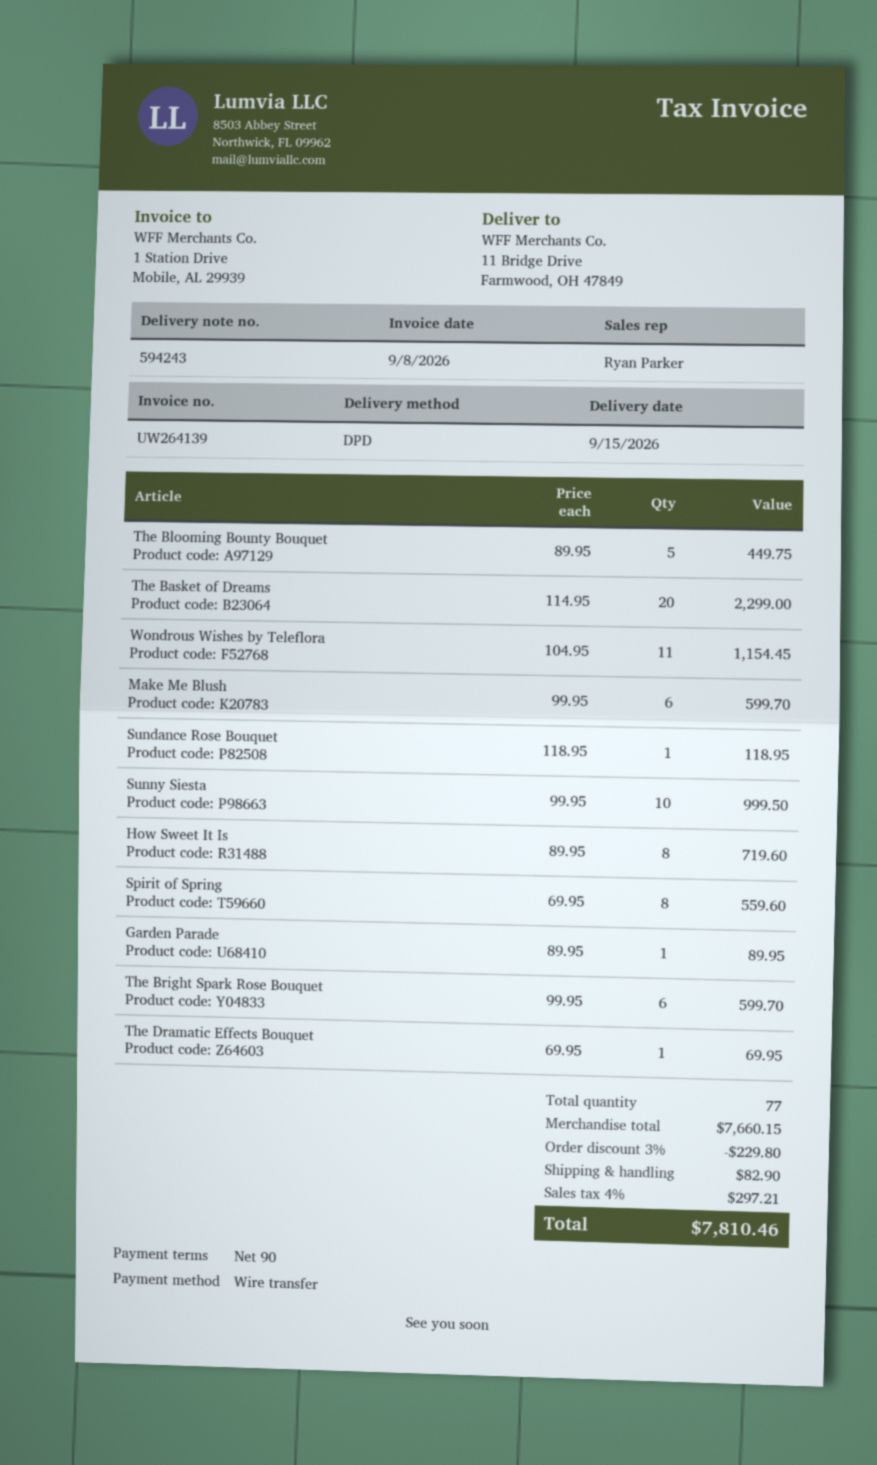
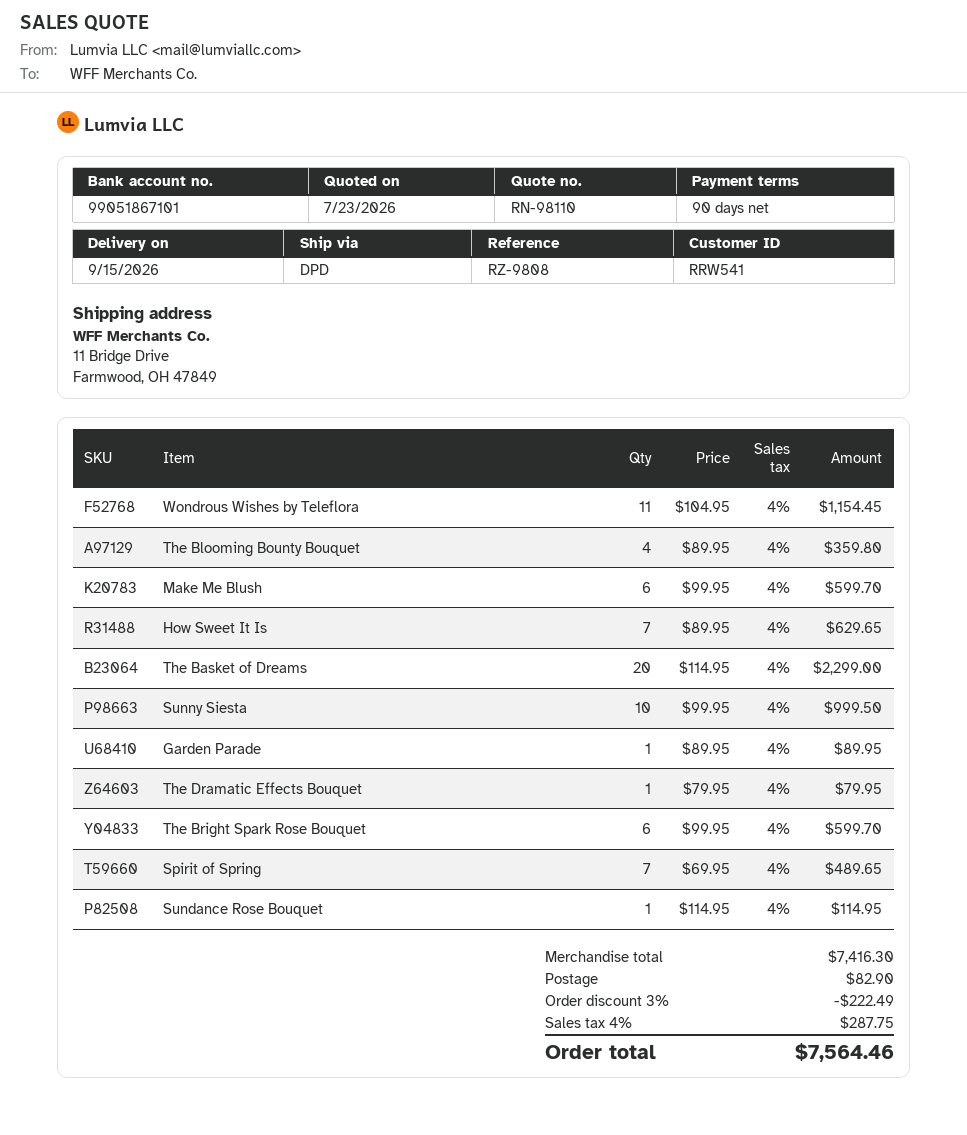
The Blooming Bounty Bouquet: 5 x 89.95 = 449.75 -> 4 x 89.95 = 359.80
Sundance Rose Bouquet: 1 x 118.95 = 118.95 -> 1 x 114.95 = 114.95
How Sweet It Is: 8 x 89.95 = 719.60 -> 7 x 89.95 = 629.65
Spirit of Spring: 8 x 69.95 = 559.60 -> 7 x 69.95 = 489.65
The Dramatic Effects Bouquet: 1 x 69.95 = 69.95 -> 1 x 79.95 = 79.95
subtotal: 7660.15 -> 7416.30
discount: 3% = 229.80 -> 3% = 222.49
tax: 4% = 297.21 -> 4% = 287.75
total: 7810.46 -> 7564.46

